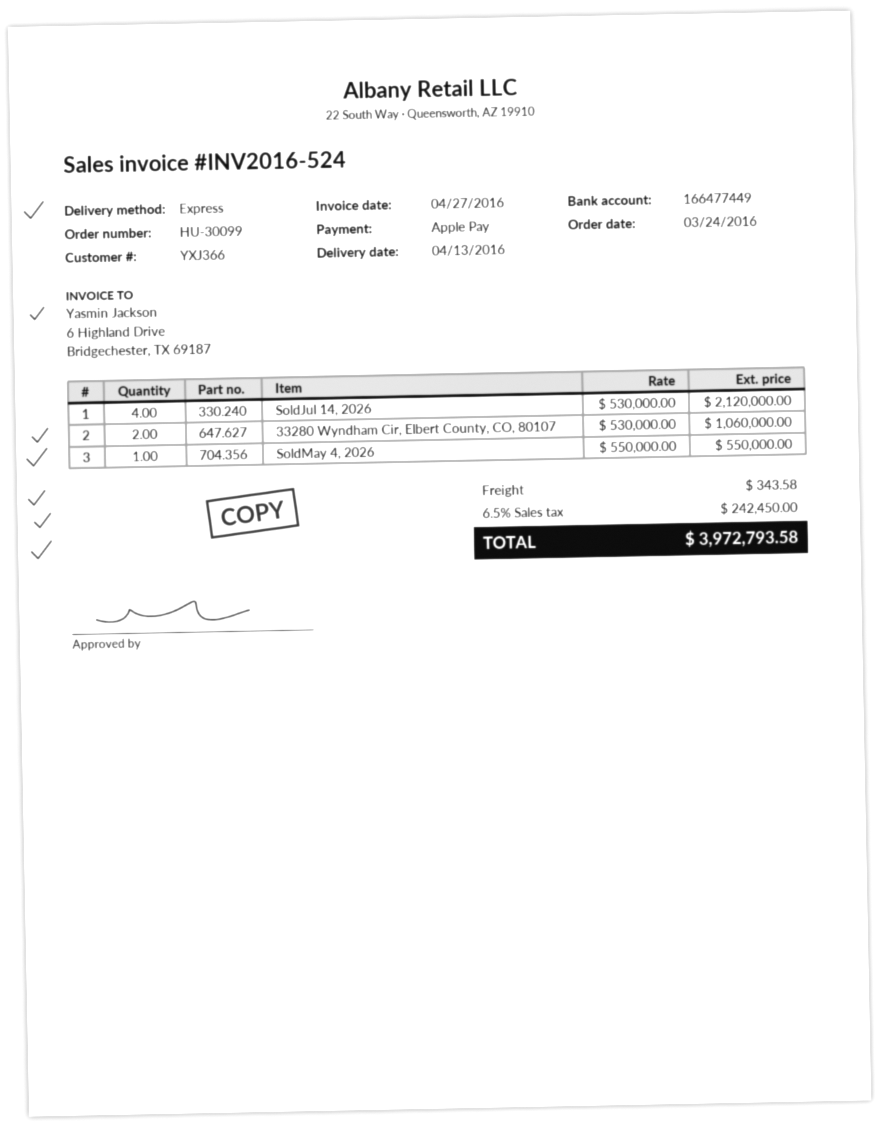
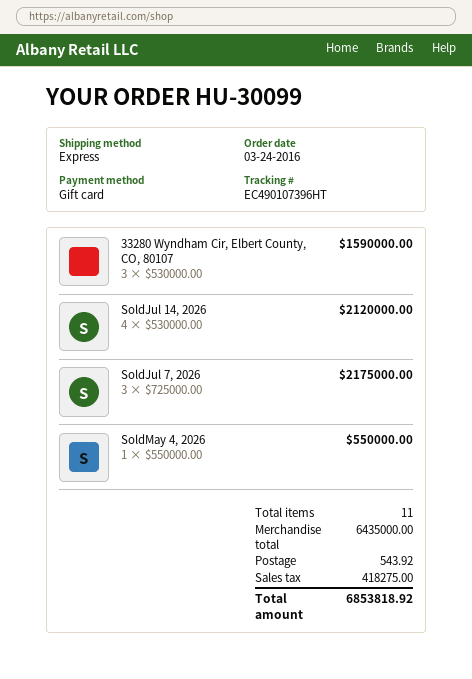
payment method: Apple Pay -> gift card
33280 Wyndham Cir, Elbert County, CO, 80107: 2 x 530000.00 = 1060000.00 -> 3 x 530000.00 = 1590000.00
SoldJul 7, 2026: none -> 3 x 725000.00 = 2175000.00
shipping: 343.58 -> 543.92
tax: 242450.00 -> 418275.00
total: 3972793.58 -> 6853818.92

